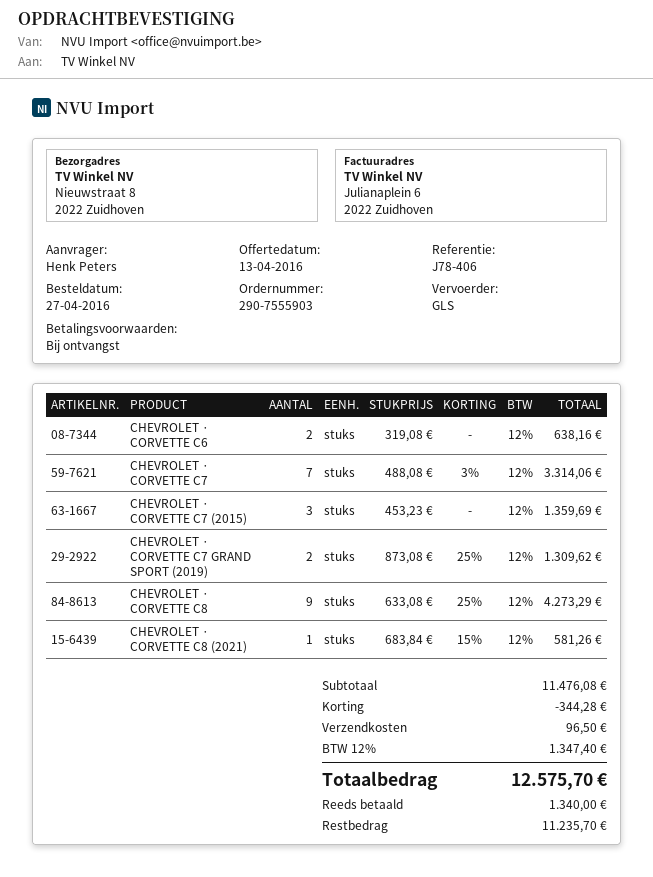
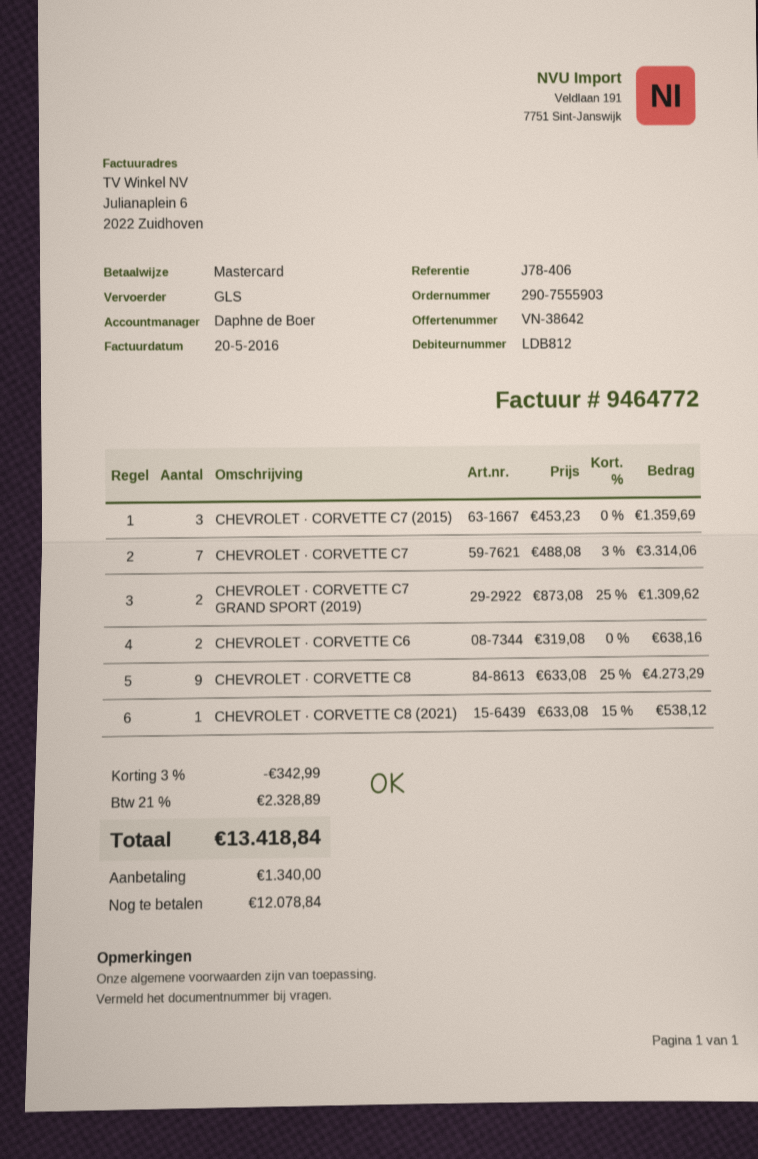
CHEVROLET · CORVETTE C8 (2021): 1 x 683.84 - 15% = 581.26 -> 1 x 633.08 - 15% = 538.12
discount: 344.28 -> 342.99
shipping: 96.50 -> none
tax: 12% = 1347.40 -> 21% = 2328.89
total: 12575.70 -> 13418.84
balance: 11235.70 -> 12078.84

